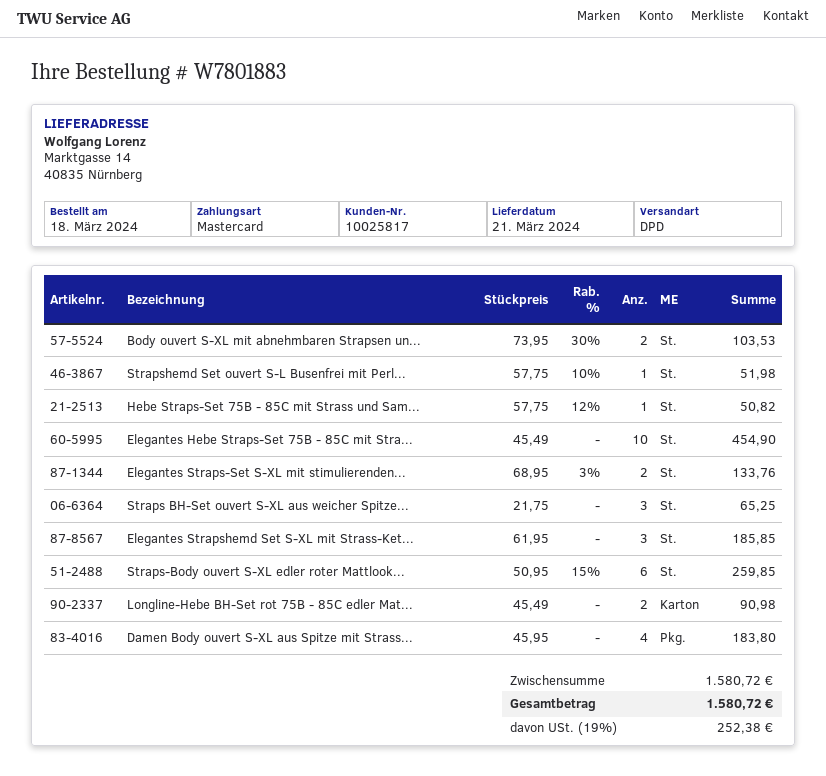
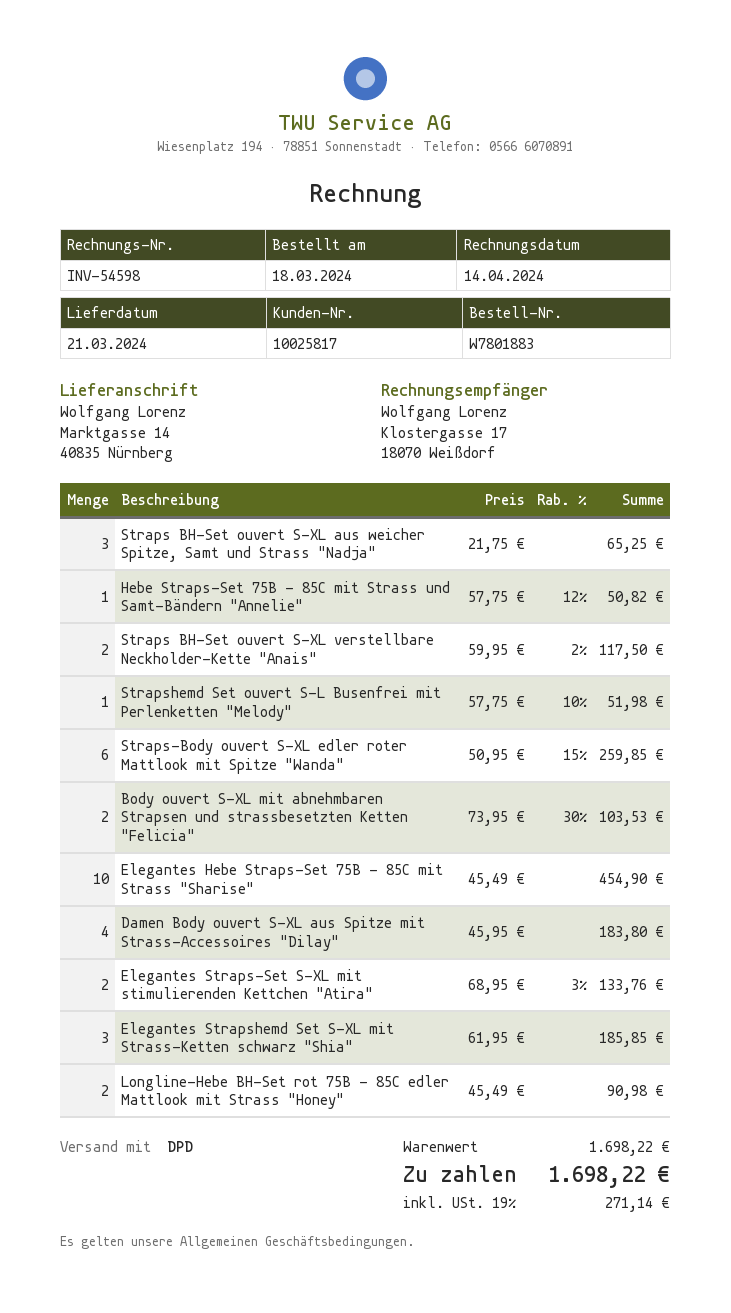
Straps BH-Set ouvert S-XL verstellbare Neckholder-Kette "Anais": none -> 2 x 59.95 - 2% = 117.50
subtotal: 1580.72 -> 1698.22
tax: 19% = 252.38 -> 19% = 271.14
total: 1580.72 -> 1698.22

